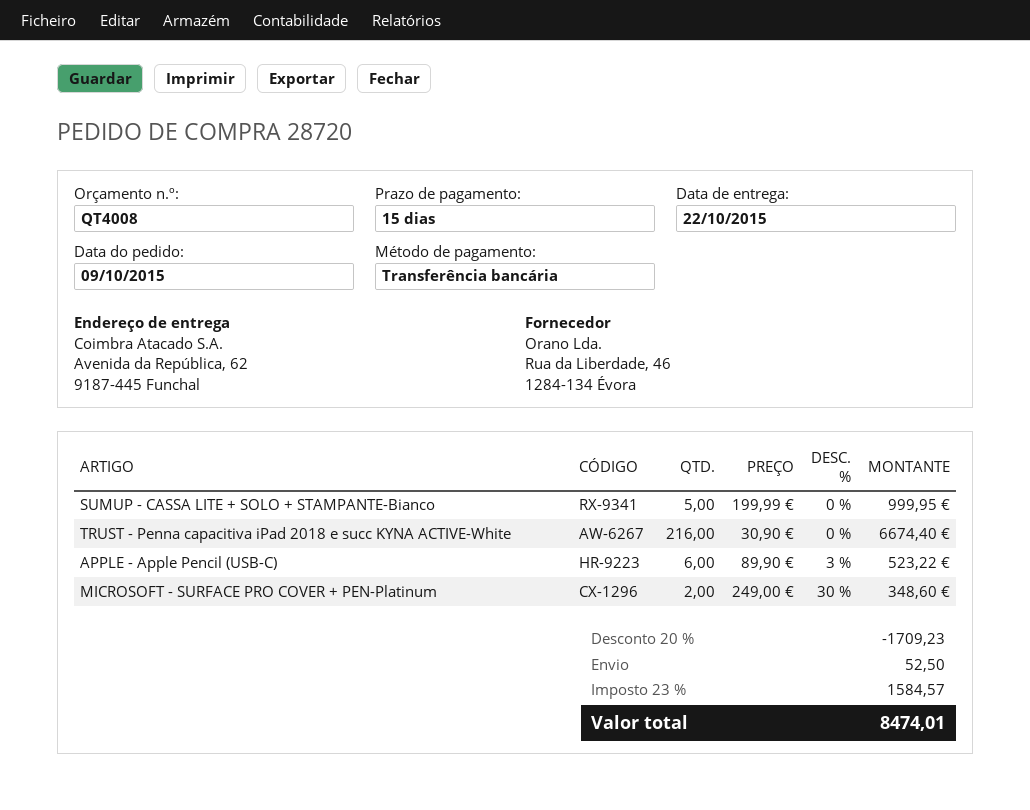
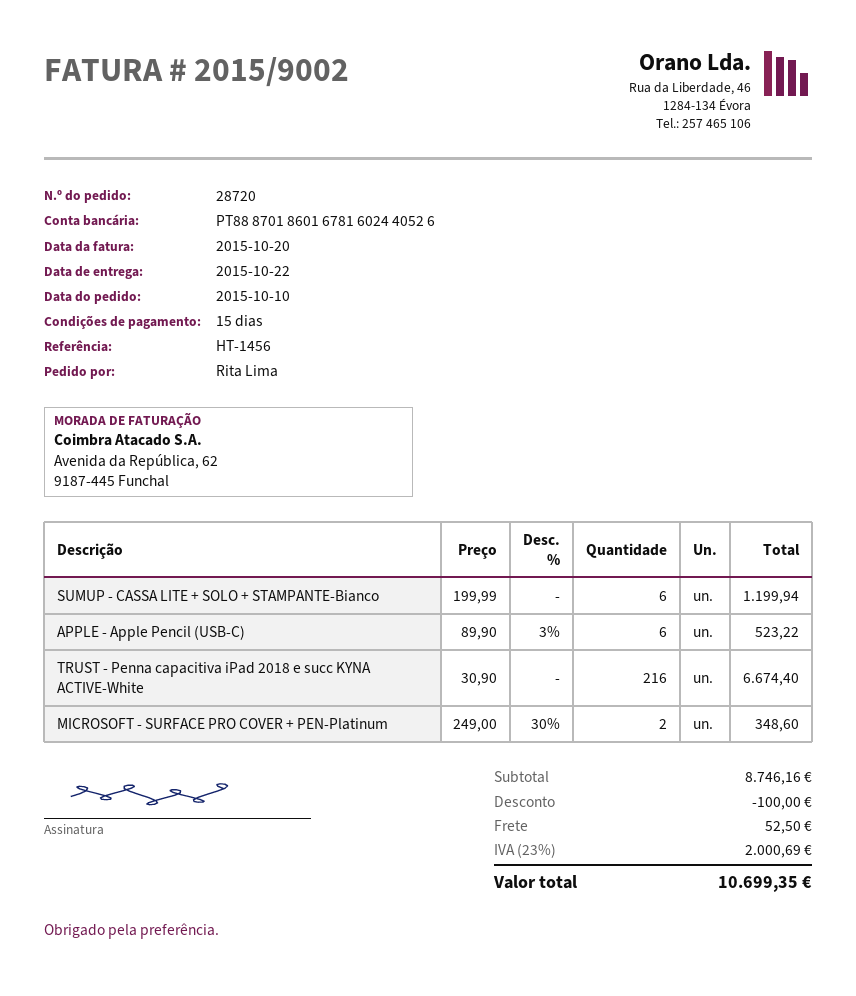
order date: 2015-10-09 -> 2015-10-10
SUMUP - CASSA LITE + SOLO + STAMPANTE-Bianco: 5 x 199.99 = 999.95 -> 6 x 199.99 = 1199.94
discount: 1709.23 -> 100.00
tax: 23% = 1584.57 -> 23% = 2000.69
total: 8474.01 -> 10699.35

